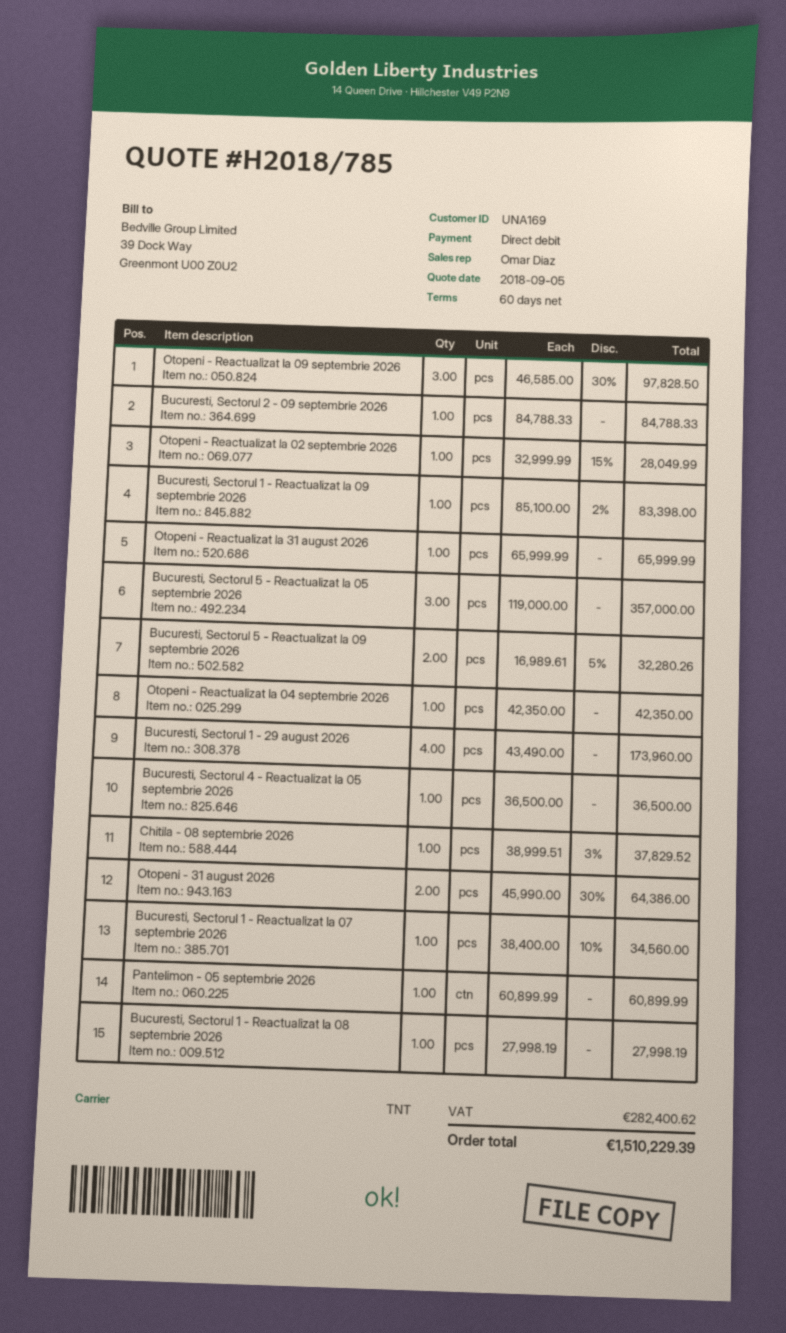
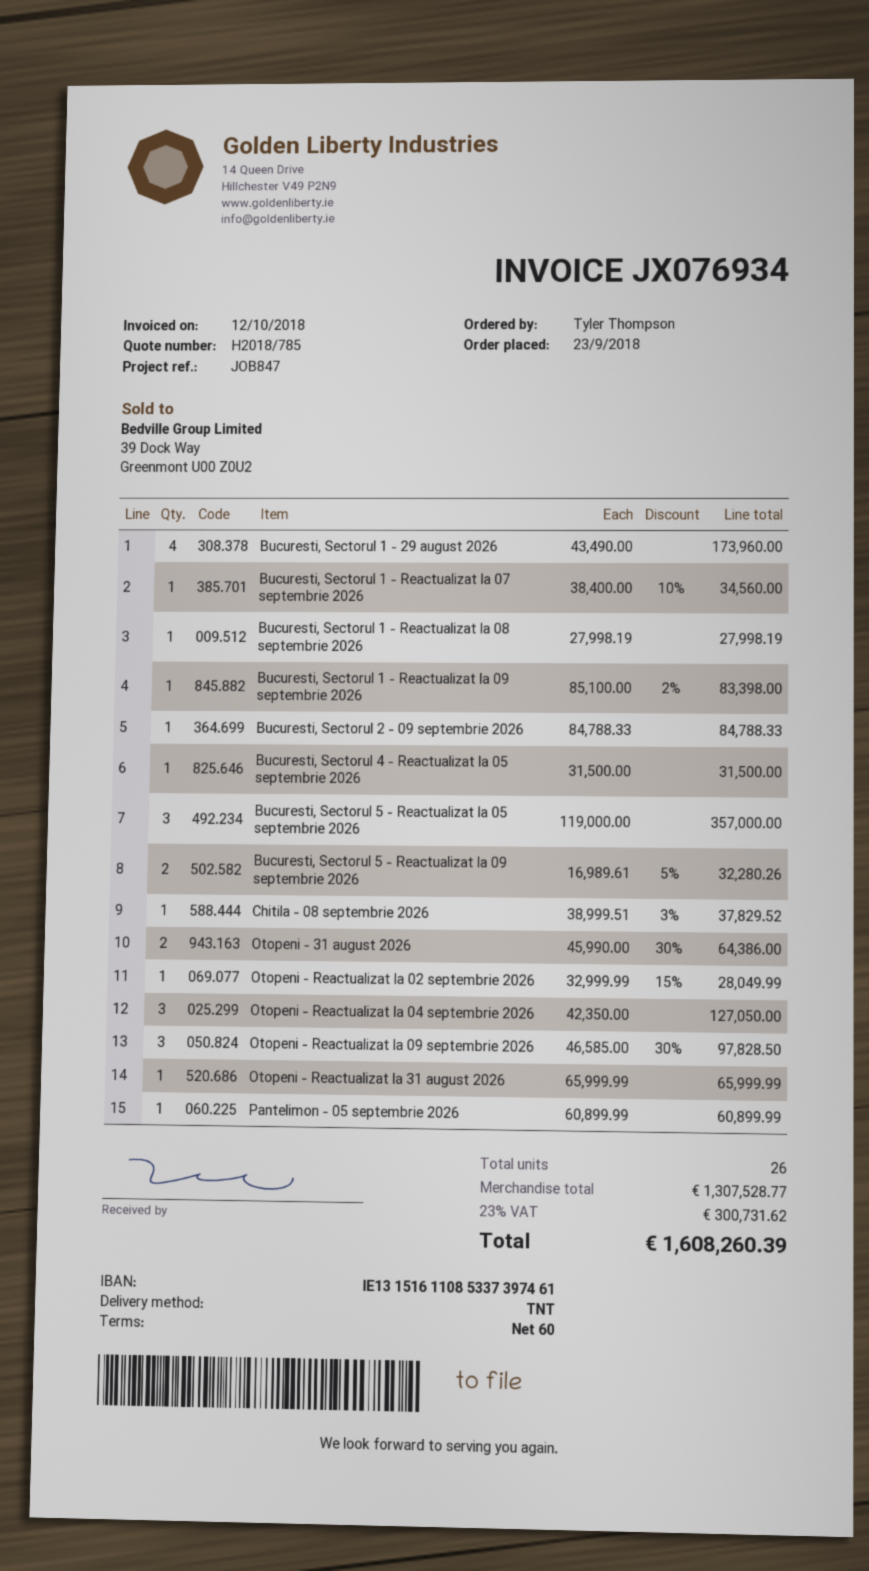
Otopeni - Reactualizat la 04 septembrie 2026: 1 x 42350.00 = 42350.00 -> 3 x 42350.00 = 127050.00
Bucuresti, Sectorul 4 - Reactualizat la 05 septembrie 2026: 1 x 36500.00 = 36500.00 -> 1 x 31500.00 = 31500.00
tax: 282400.62 -> 300731.62
total: 1510229.39 -> 1608260.39

